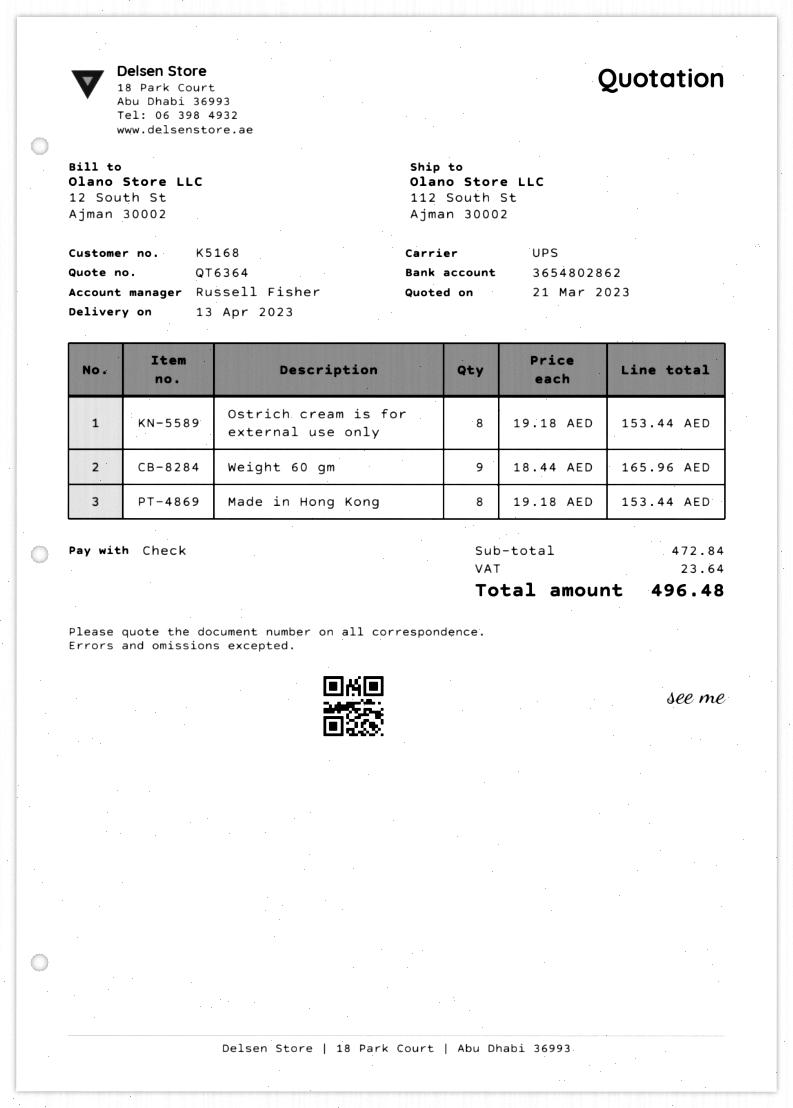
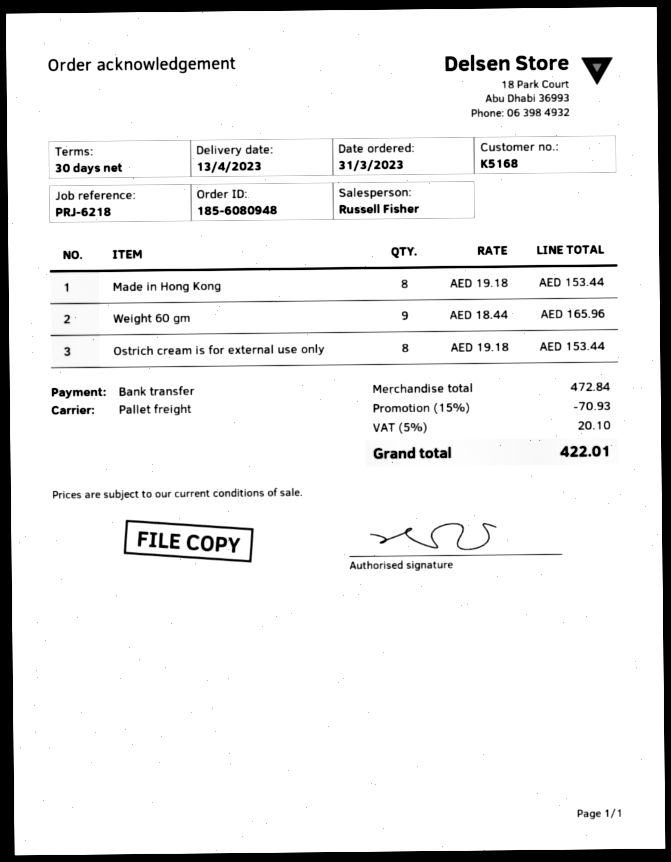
payment method: cheque -> bank transfer
shipping method: UPS -> pallet freight
discount: none -> 15% = 70.93
tax: 23.64 -> 20.10
total: 496.48 -> 422.01

